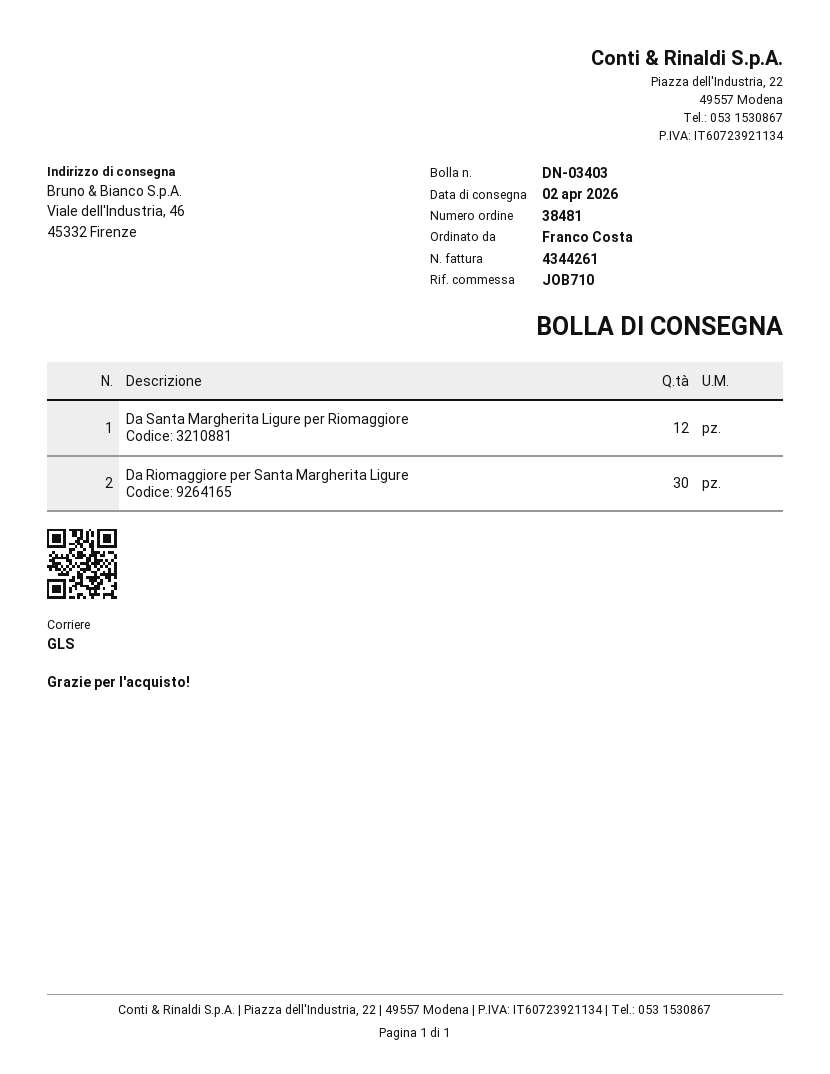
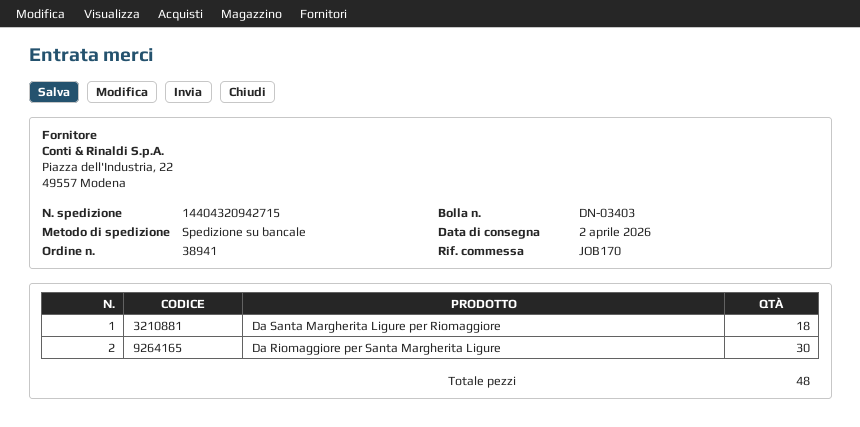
order number: 38481 -> 38941
reference: JOB710 -> JOB170
shipping method: GLS -> pallet freight
Da Santa Margherita Ligure per Riomaggiore: 12 -> 18

